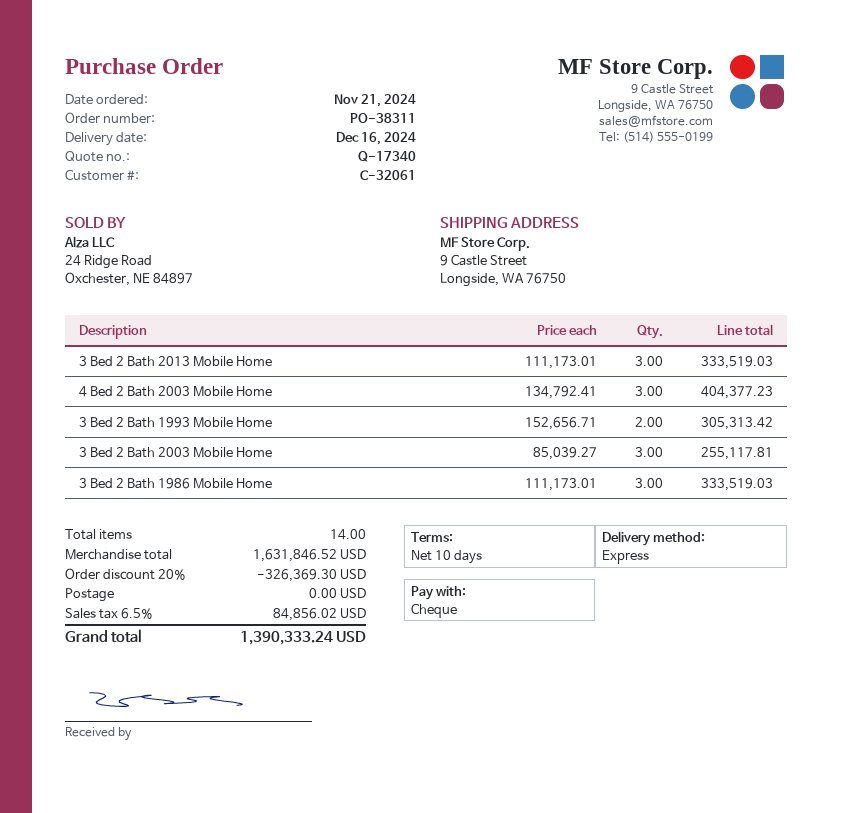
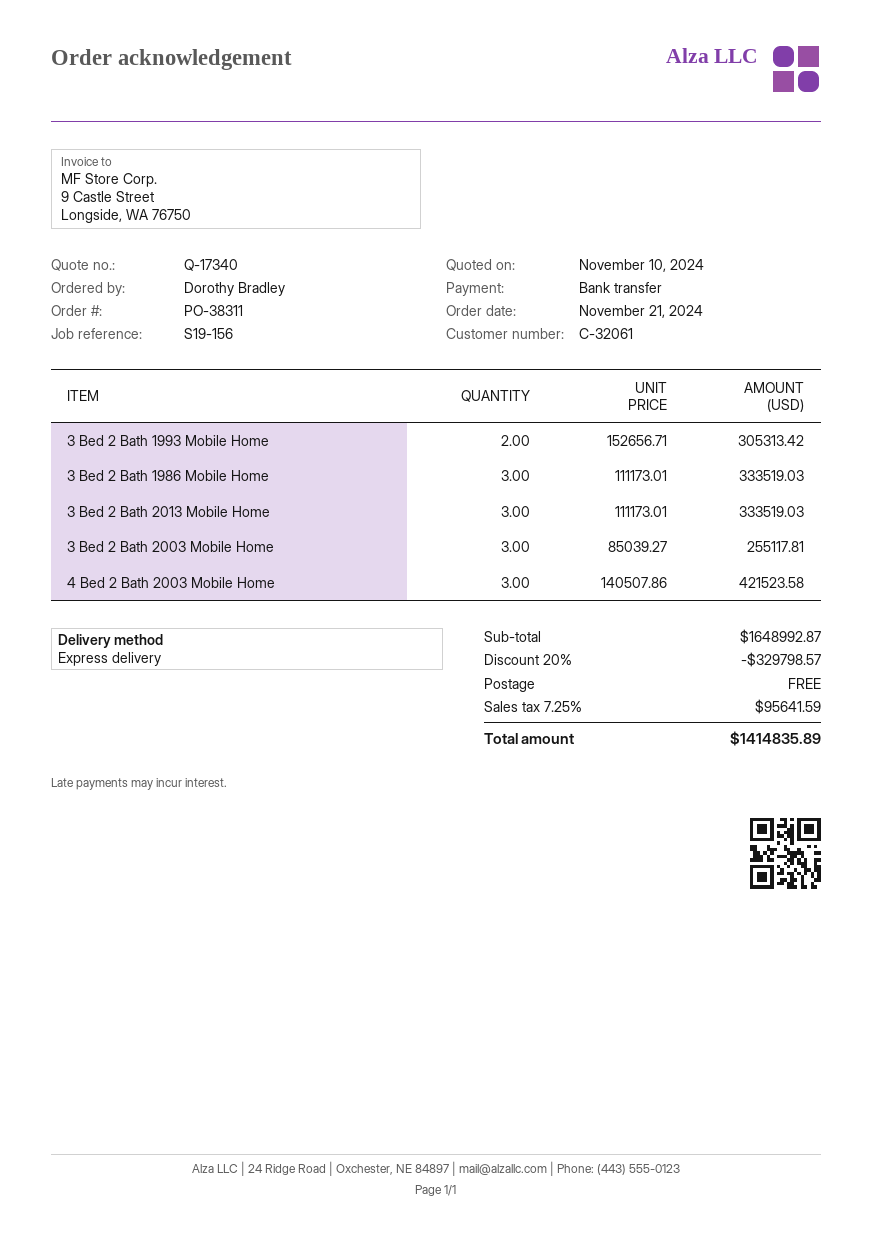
payment method: cheque -> bank transfer
4 Bed 2 Bath 2003 Mobile Home: 3 x 134792.41 = 404377.23 -> 3 x 140507.86 = 421523.58
subtotal: 1631846.52 -> 1648992.87
discount: 20% = 326369.30 -> 20% = 329798.57
tax: 6.5% = 84856.02 -> 7.25% = 95641.59
total: 1390333.24 -> 1414835.89

